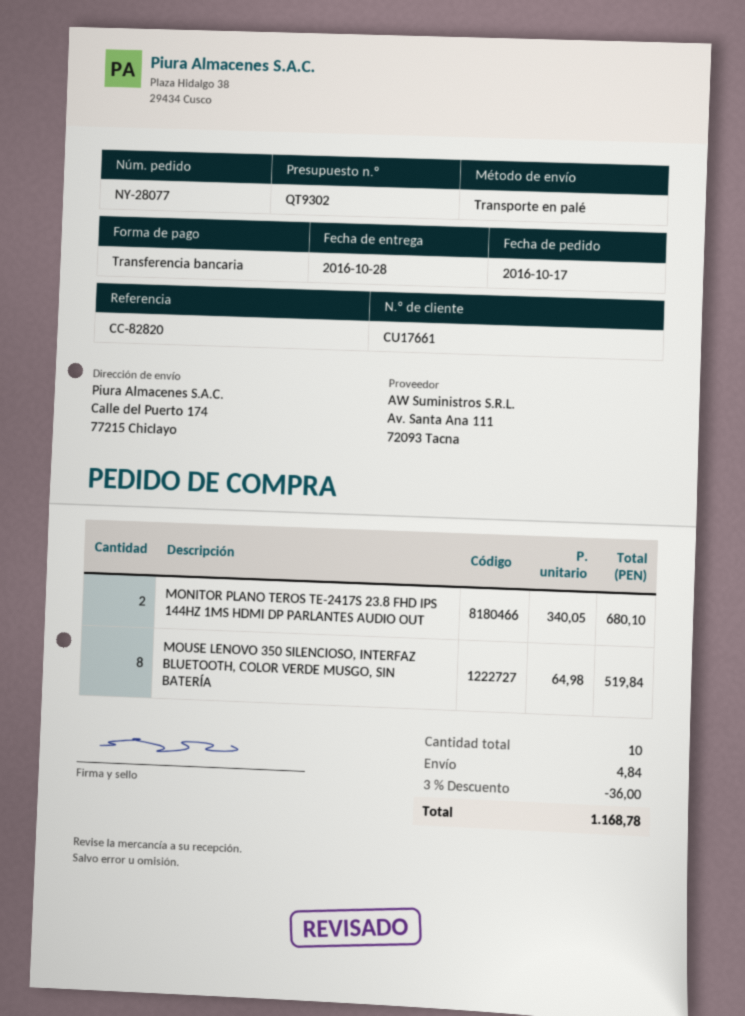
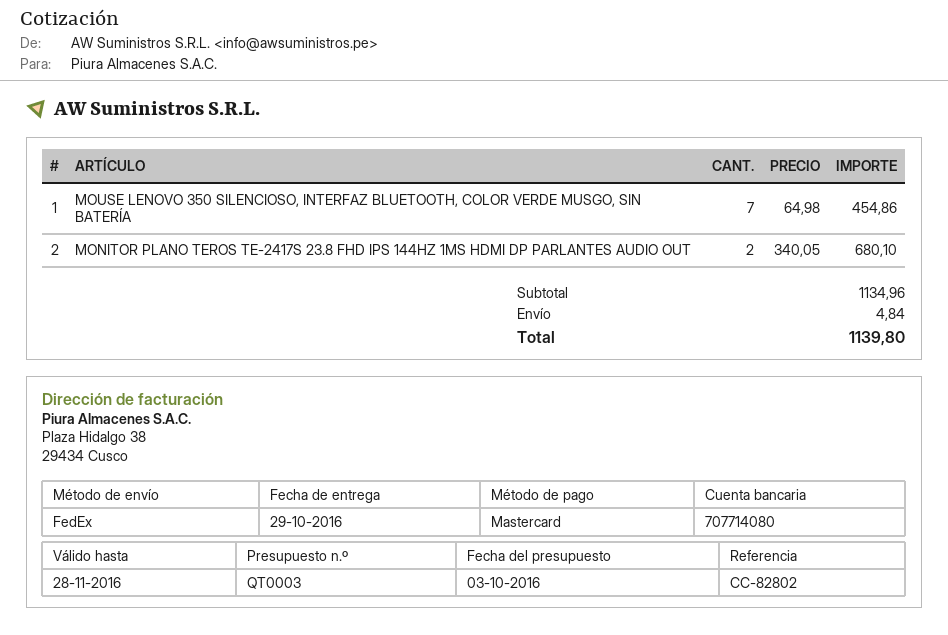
quote number: QT9302 -> QT0003
delivery date: 2016-10-28 -> 2016-10-29
reference: CC-82820 -> CC-82802
payment method: bank transfer -> Mastercard
shipping method: pallet freight -> FedEx
MOUSE LENOVO 350 SILENCIOSO, INTERFAZ BLUETOOTH, COLOR VERDE MUSGO, SIN BATERÍA: 8 x 64.98 = 519.84 -> 7 x 64.98 = 454.86
discount: 3% = 36.00 -> none
total: 1168.78 -> 1139.80

